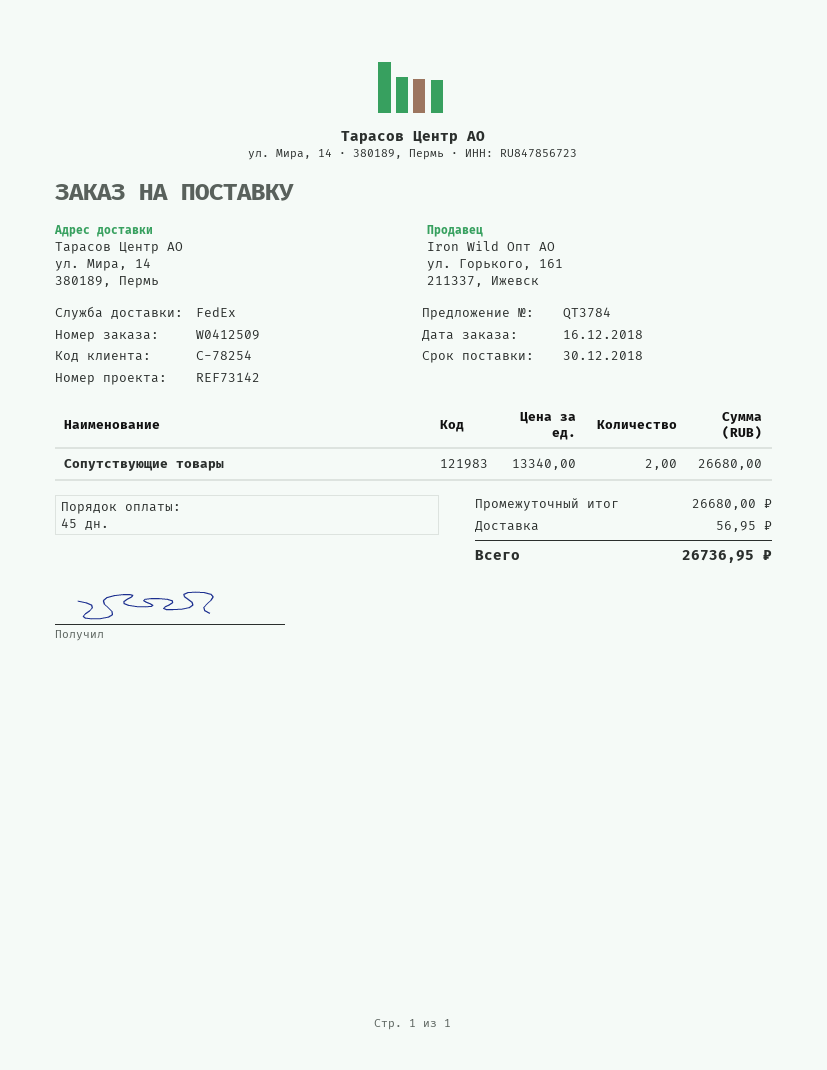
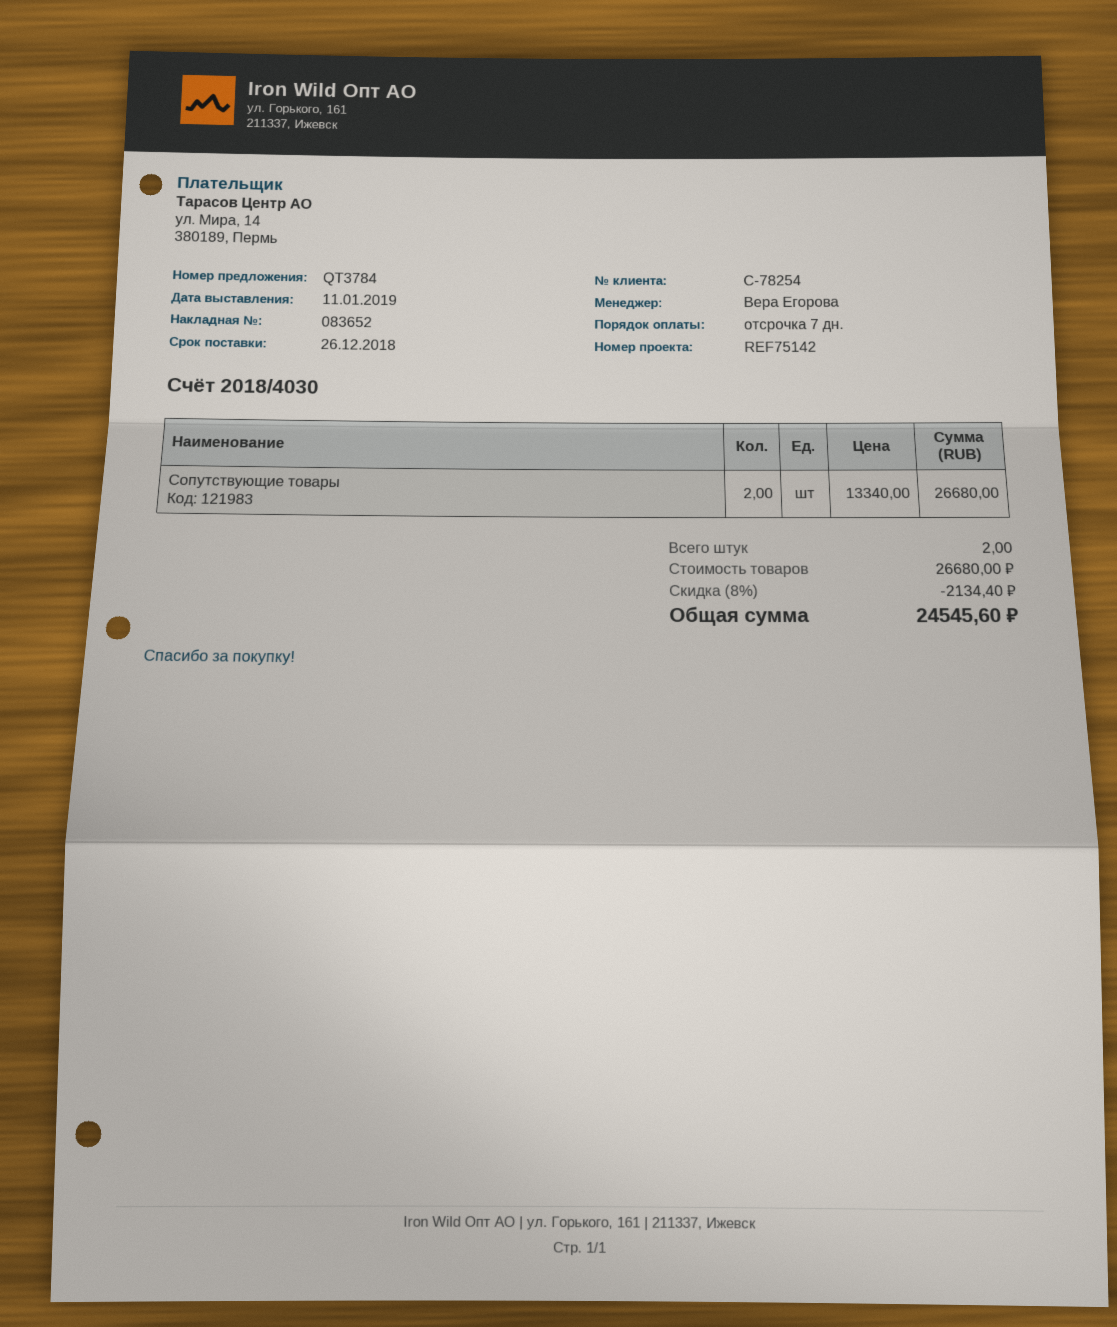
delivery date: 2018-12-30 -> 2018-12-26
payment terms: 45 days -> 7 days
reference: REF73142 -> REF75142
discount: none -> 8% = 2134.40
shipping: 56.95 -> none
total: 26736.95 -> 24545.60

